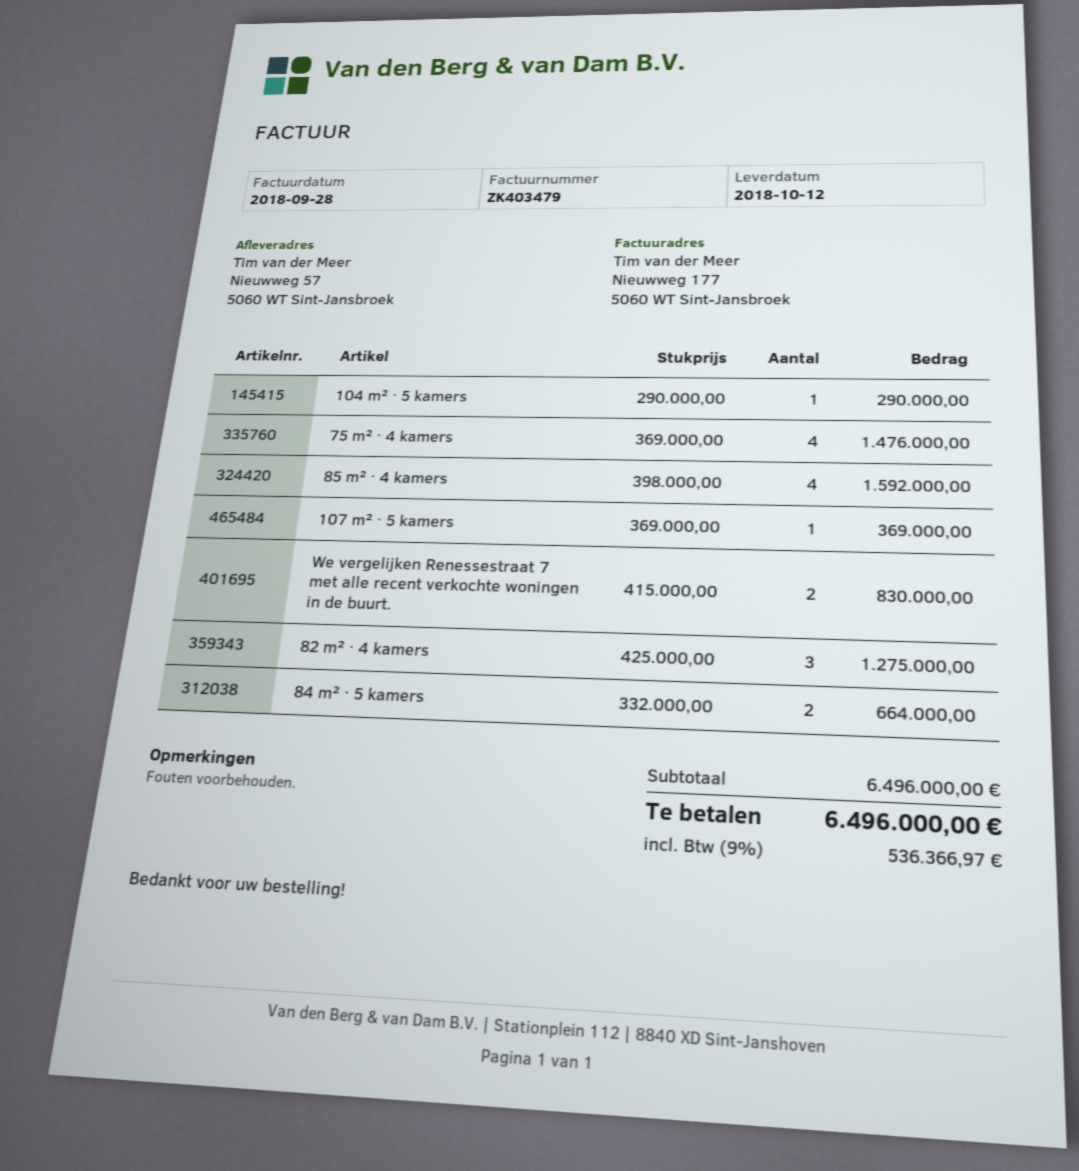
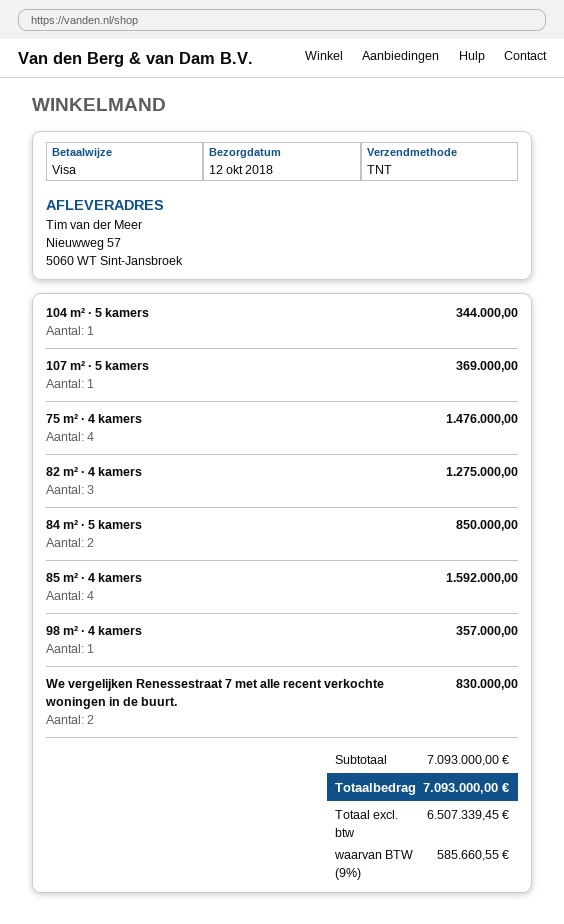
104 m² · 5 kamers: 1 for 290000.00 -> 1 for 344000.00
84 m² · 5 kamers: 2 for 664000.00 -> 2 for 850000.00
98 m² · 4 kamers: none -> 1 for 357000.00
subtotal: 6496000.00 -> 7093000.00
tax: 9% = 536366.97 -> 9% = 585660.55
total: 6496000.00 -> 7093000.00

